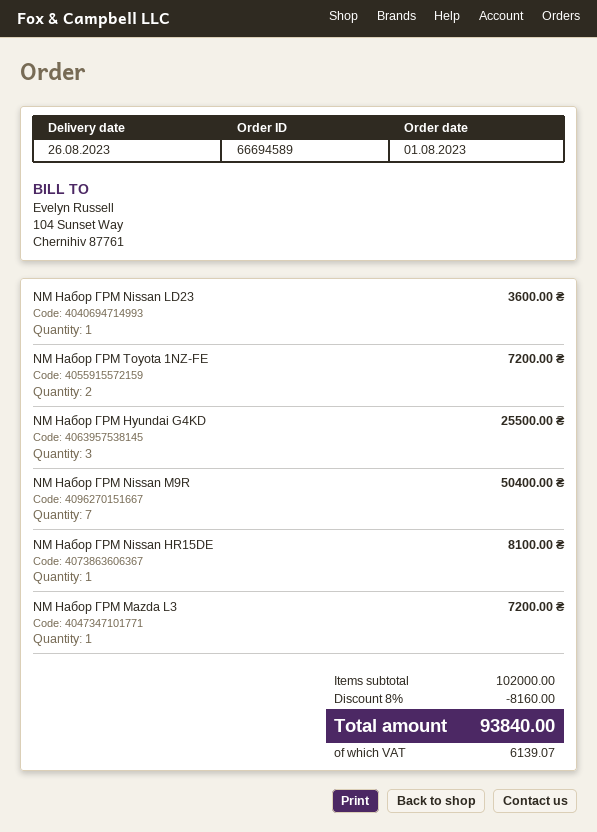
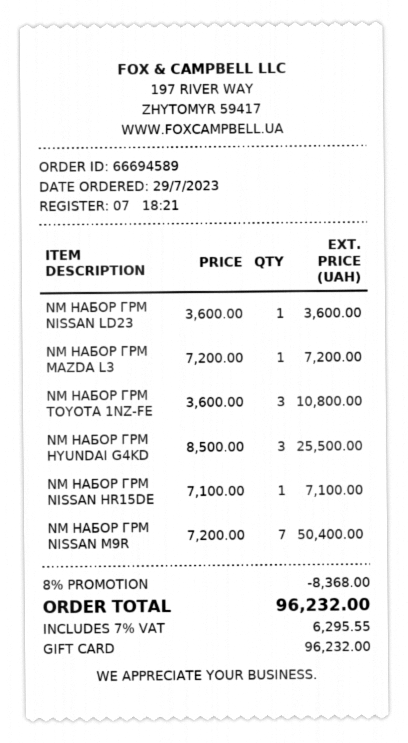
order date: 2023-08-01 -> 2023-07-29
NM Набор ГРМ Toyota 1NZ-FE: 2 for 7200.00 -> 3 for 10800.00
NM Набор ГРМ Nissan HR15DE: 1 for 8100.00 -> 1 for 7100.00
discount: 8% = 8160.00 -> 8% = 8368.00
tax: 6139.07 -> 6295.55
total: 93840.00 -> 96232.00

